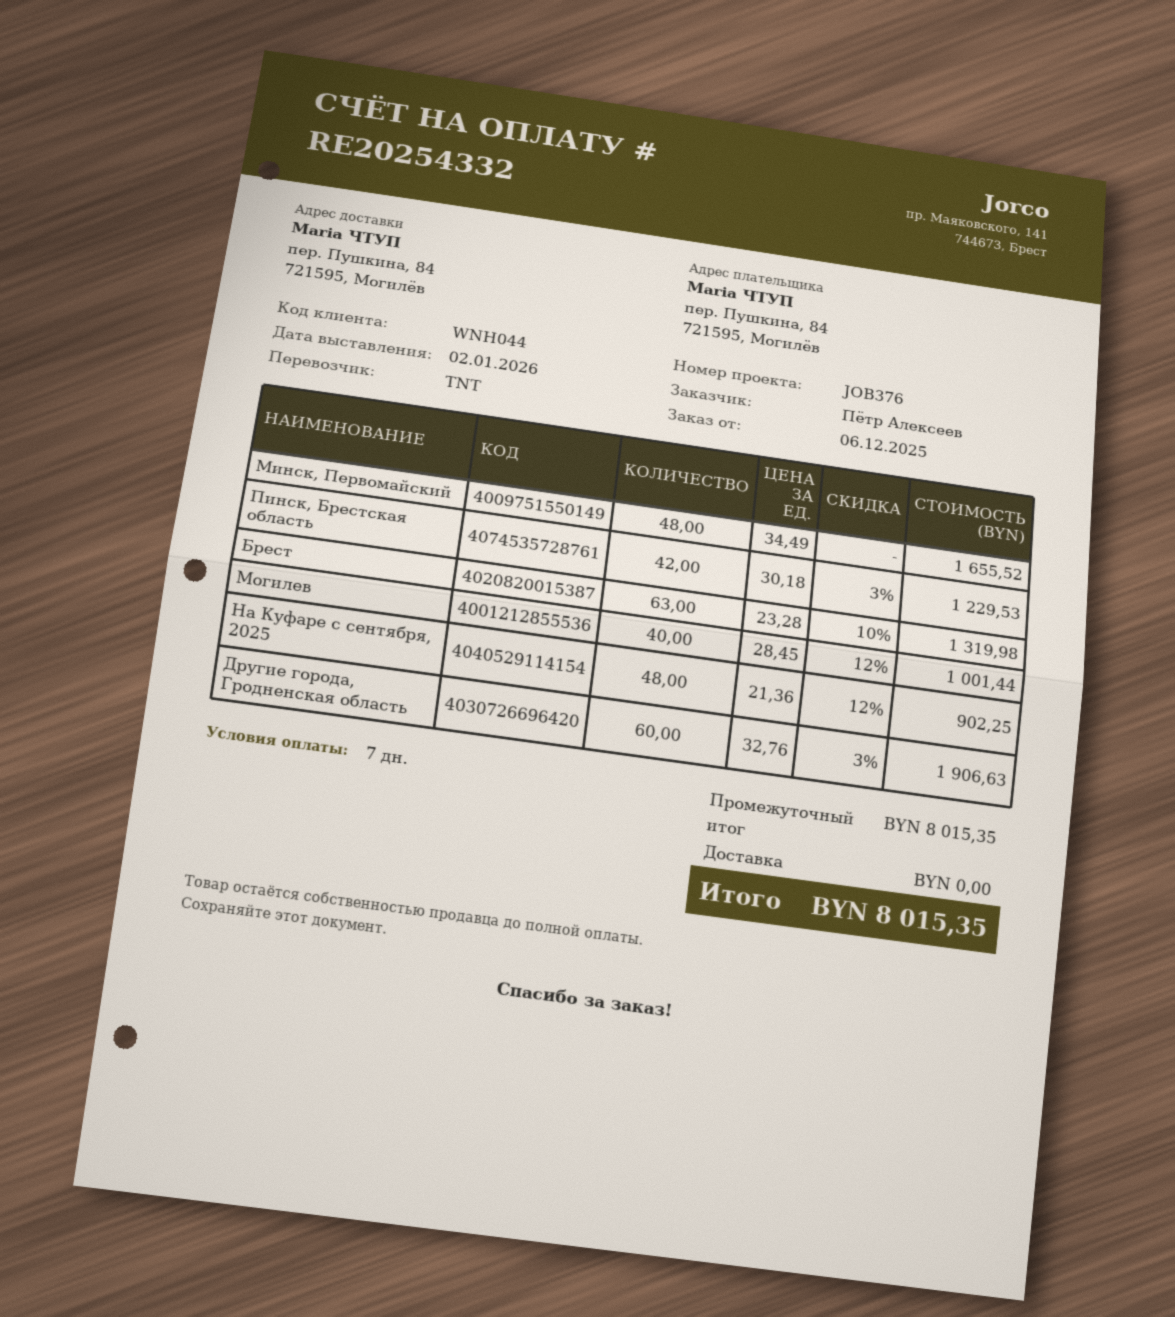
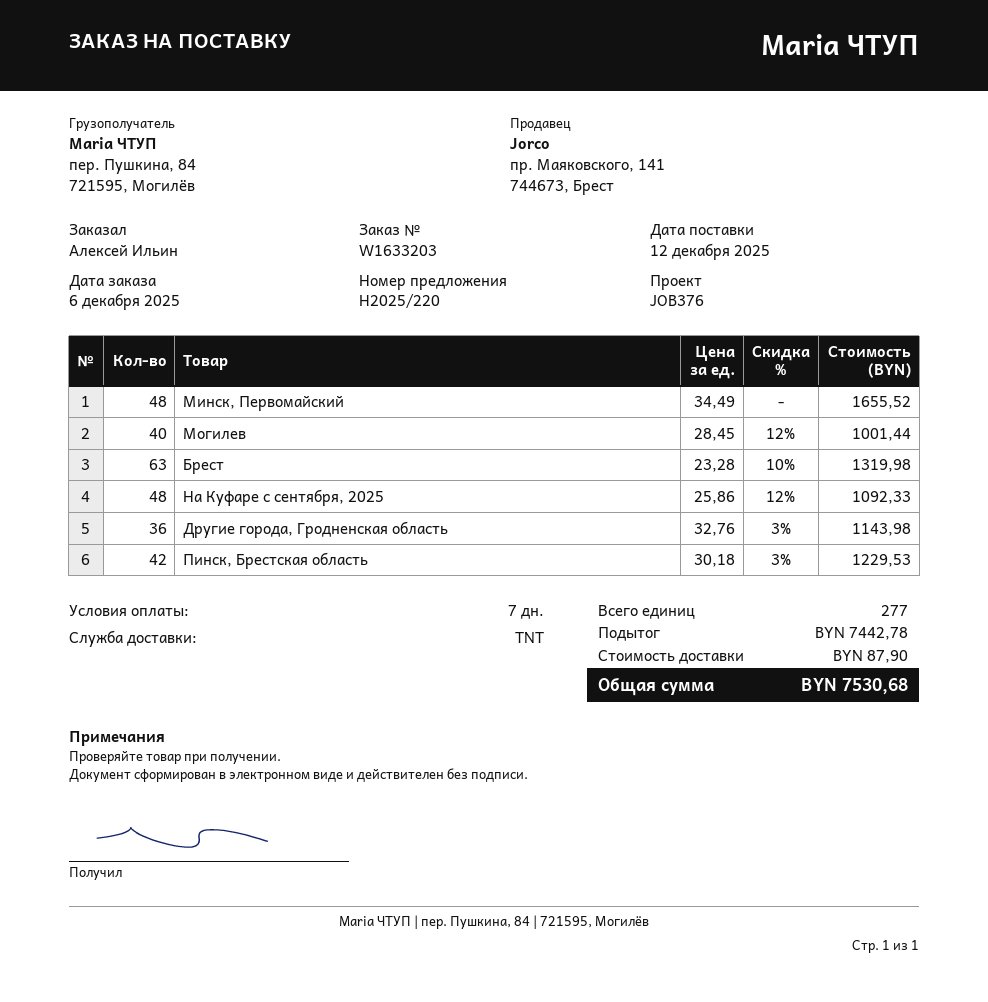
ordered by: Пётр Алексеев -> Алексей Ильин
На Куфаре с сентября, 2025: 48 x 21.36 - 12% = 902.25 -> 48 x 25.86 - 12% = 1092.33
Другие города, Гродненская область: 60 x 32.76 - 3% = 1906.63 -> 36 x 32.76 - 3% = 1143.98
subtotal: 8015.35 -> 7442.78
shipping: 0.00 -> 87.90
total: 8015.35 -> 7530.68

